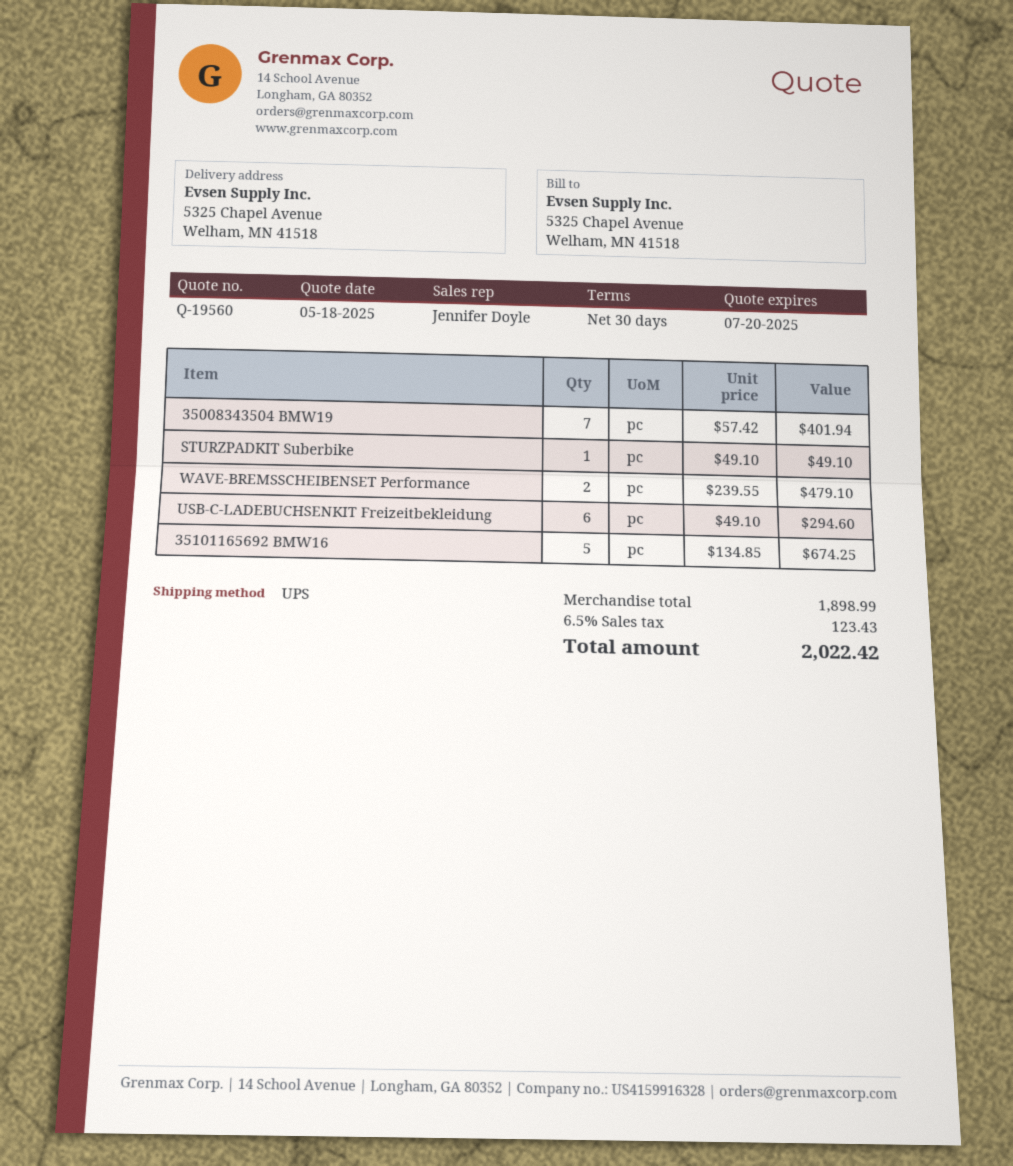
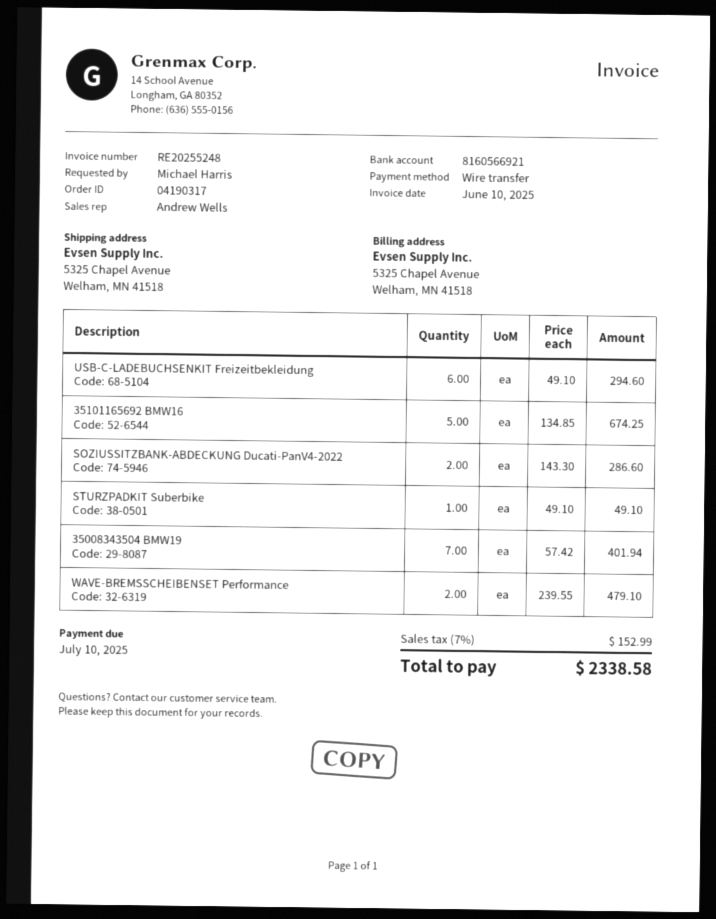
sales rep: Jennifer Doyle -> Andrew Wells
SOZIUSSITZBANK-ABDECKUNG Ducati-PanV4-2022: none -> 2 x 143.30 = 286.60
tax: 6.5% = 123.43 -> 7% = 152.99
total: 2022.42 -> 2338.58

